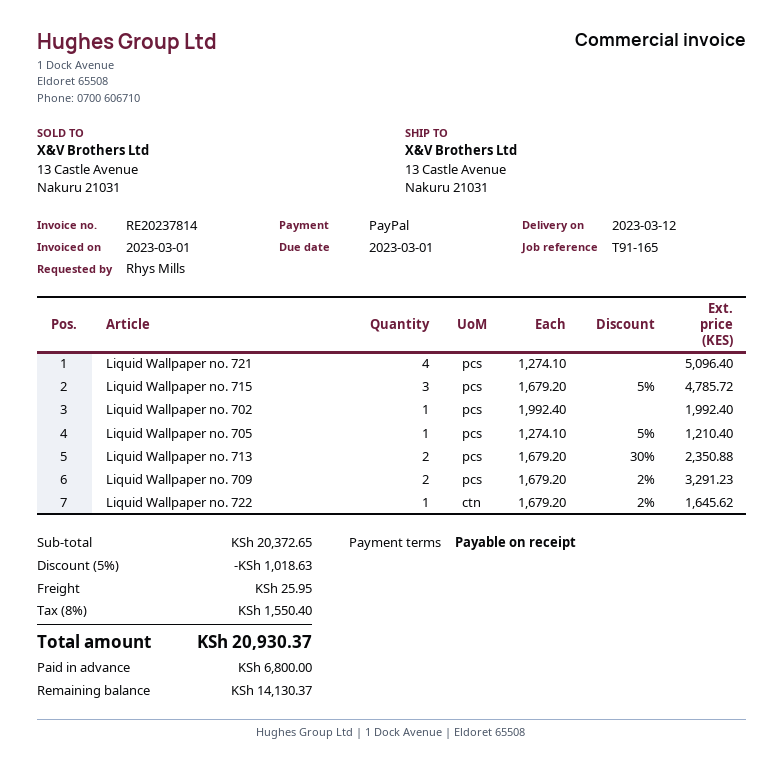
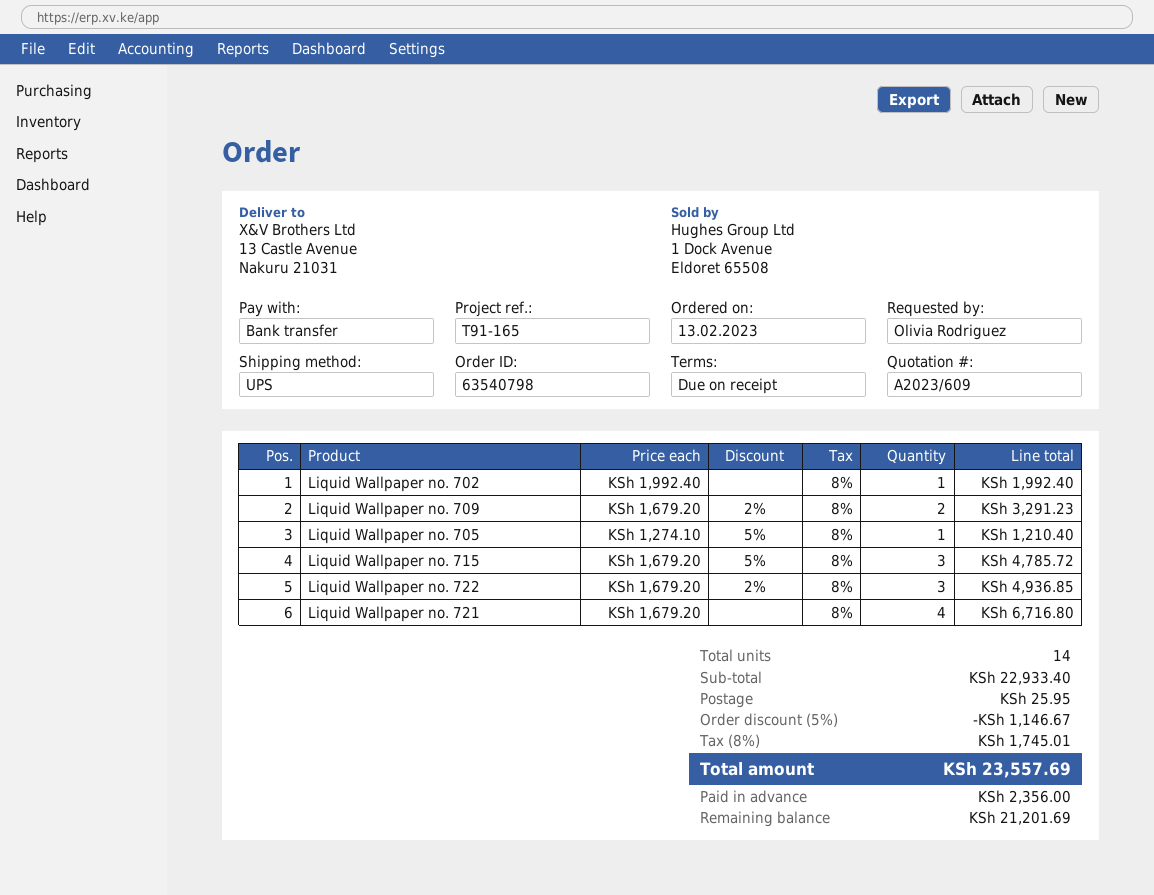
ordered by: Rhys Mills -> Olivia Rodriguez
payment method: PayPal -> bank transfer
Liquid Wallpaper no. 721: 4 x 1274.10 = 5096.40 -> 4 x 1679.20 = 6716.80
Liquid Wallpaper no. 713: 2 x 1679.20 - 30% = 2350.88 -> none
Liquid Wallpaper no. 722: 1 x 1679.20 - 2% = 1645.62 -> 3 x 1679.20 - 2% = 4936.85
subtotal: 20372.65 -> 22933.40
discount: 5% = 1018.63 -> 5% = 1146.67
tax: 8% = 1550.40 -> 8% = 1745.01
total: 20930.37 -> 23557.69
deposit: 6800.00 -> 2356.00
balance: 14130.37 -> 21201.69

